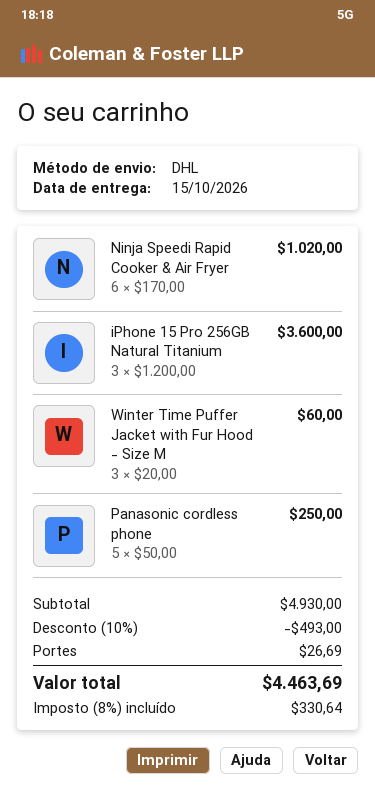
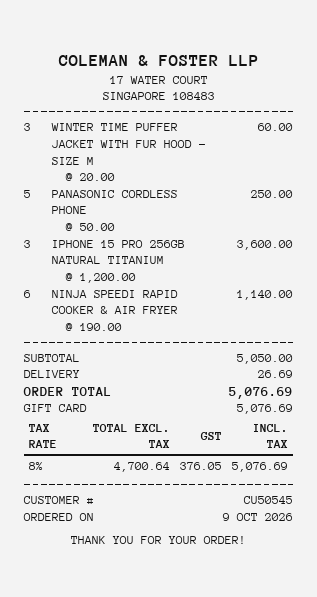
Ninja Speedi Rapid Cooker & Air Fryer: 6 x 170.00 = 1020.00 -> 6 x 190.00 = 1140.00
subtotal: 4930.00 -> 5050.00
discount: 10% = 493.00 -> none
tax: 8% = 330.64 -> 8% = 376.05
total: 4463.69 -> 5076.69

